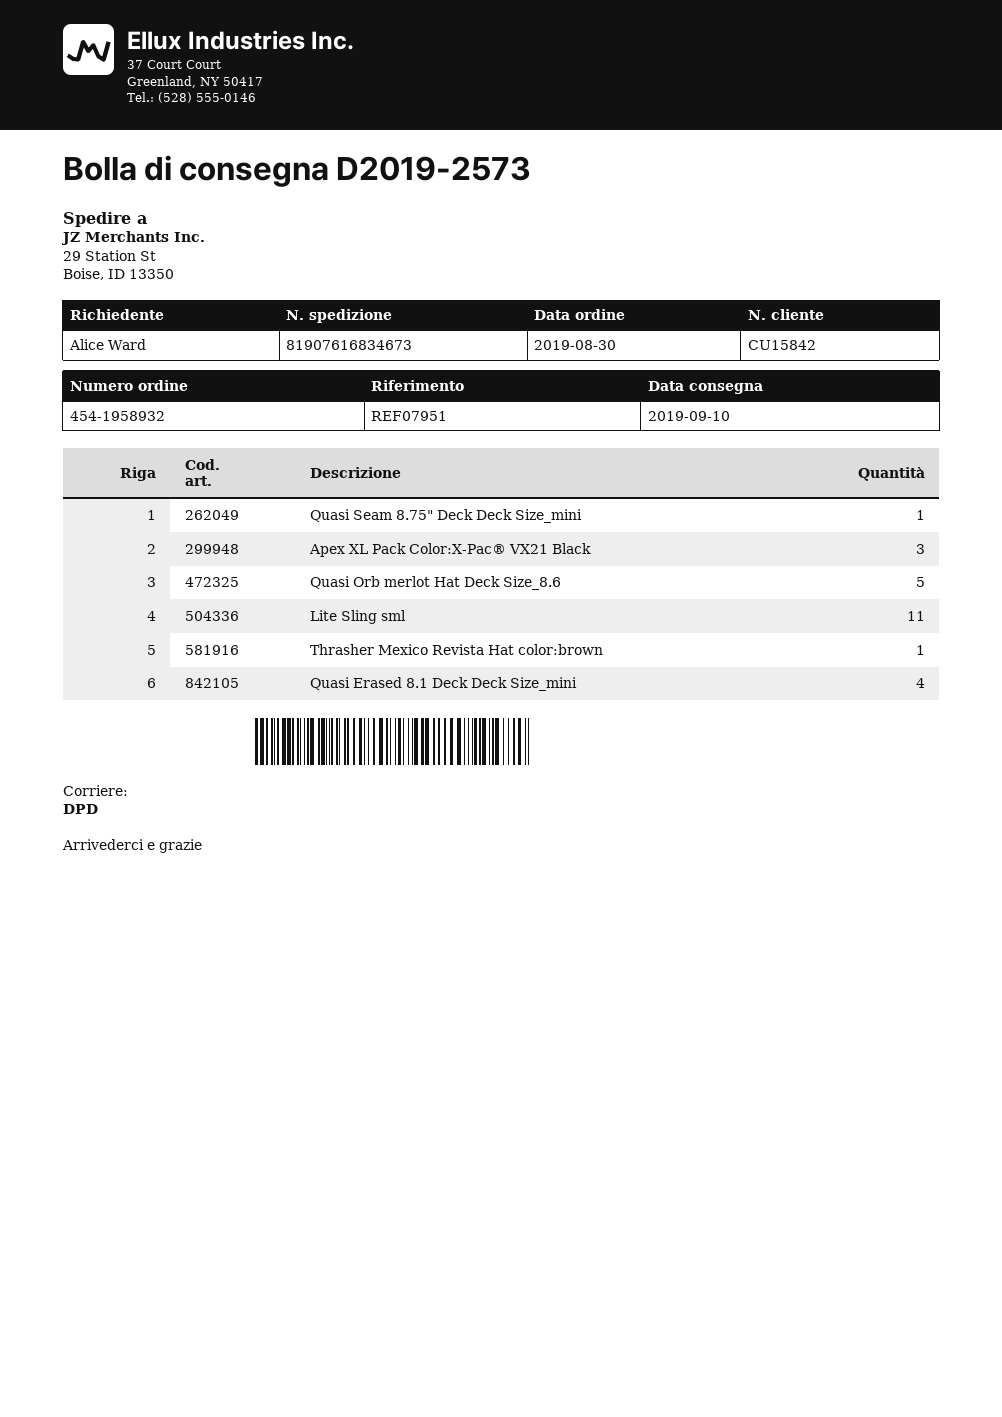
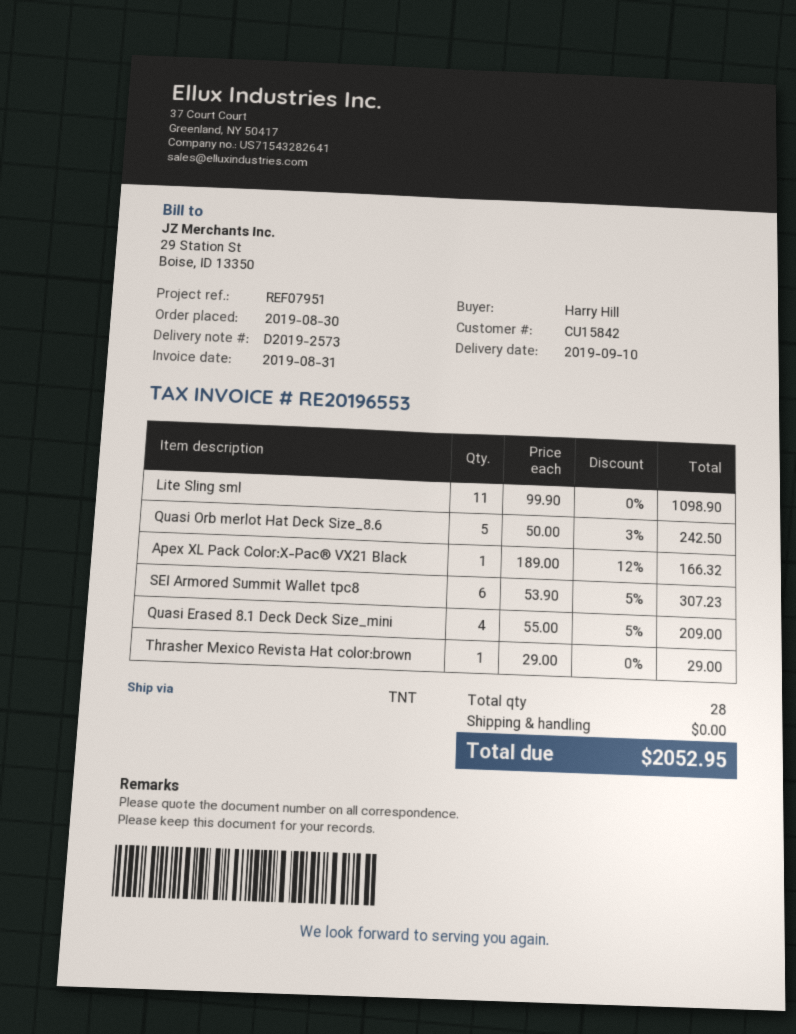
ordered by: Alice Ward -> Harry Hill
shipping method: DPD -> TNT
Quasi Seam 8.75" Deck Deck Size_mini: 1 -> none
Apex XL Pack Color:X-Pac® VX21 Black: 3 -> 1
SEI Armored Summit Wallet tpc8: none -> 6

